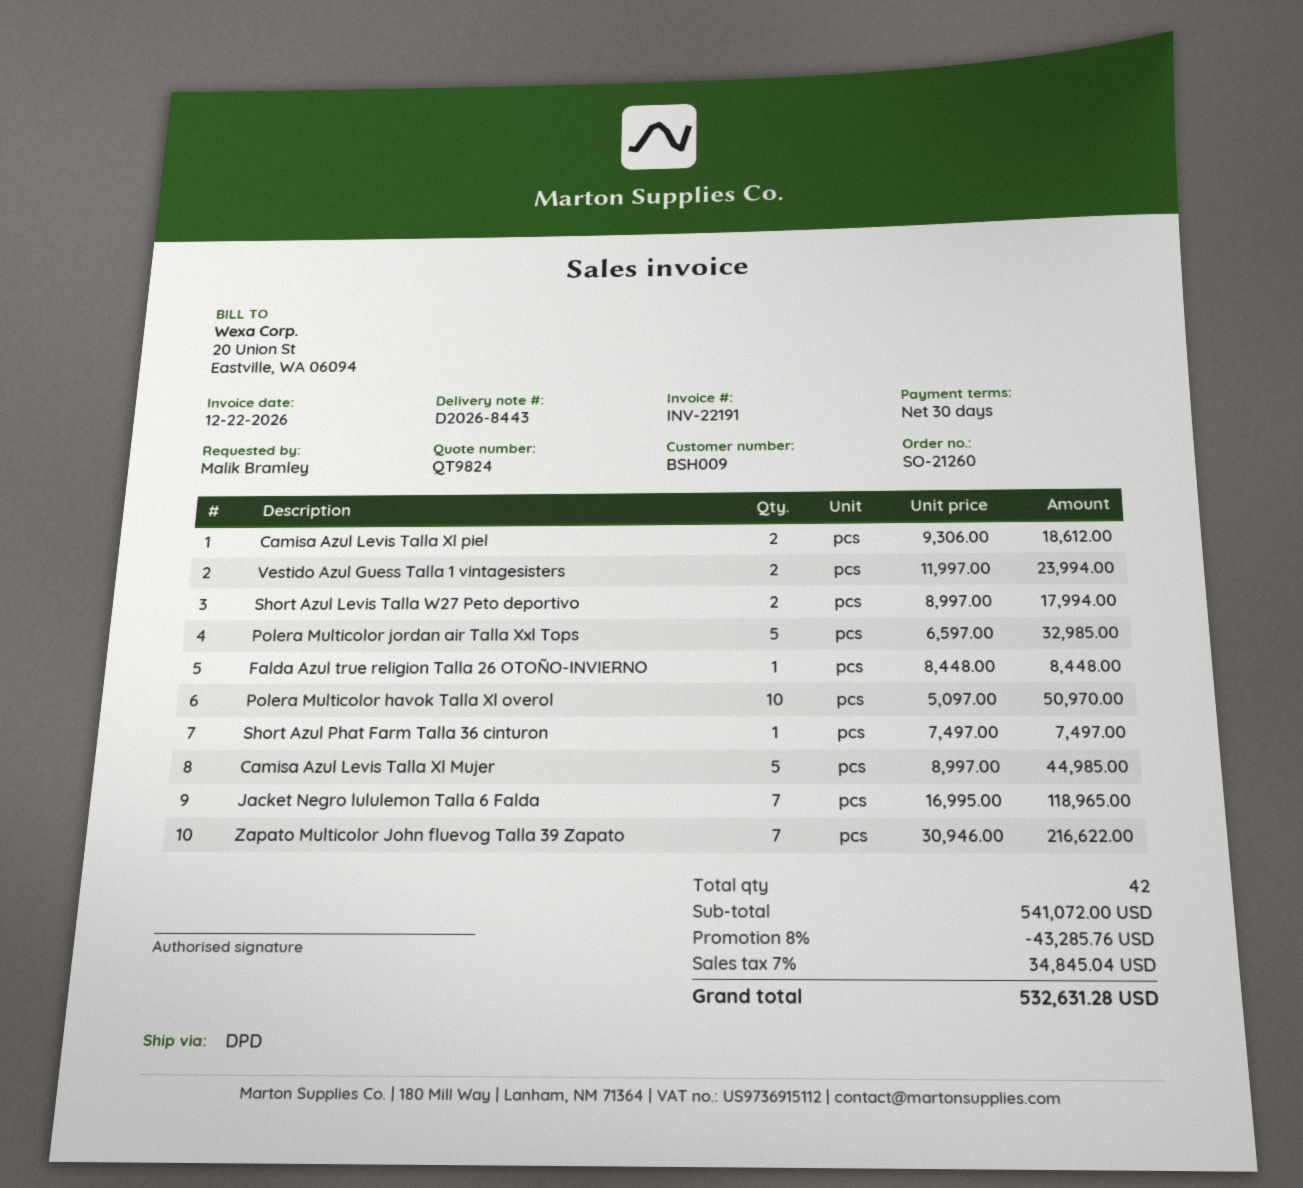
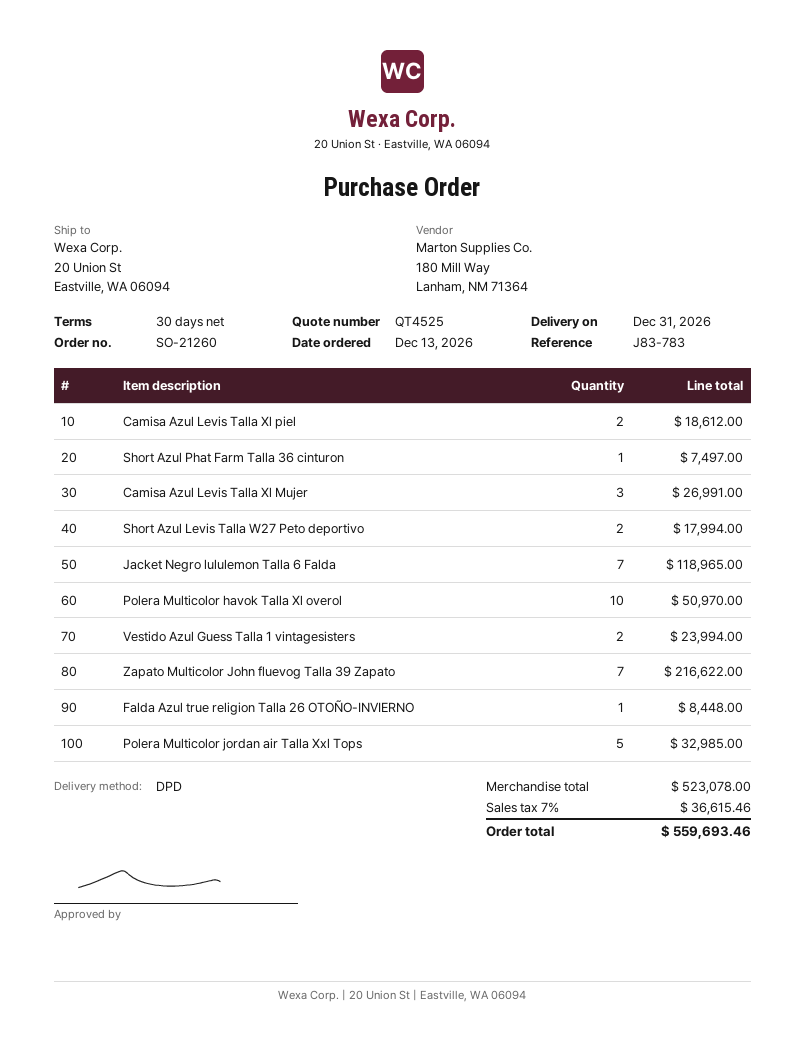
quote number: QT9824 -> QT4525
Camisa Azul Levis Talla Xl Mujer: 5 for 44985.00 -> 3 for 26991.00
subtotal: 541072.00 -> 523078.00
discount: 8% = 43285.76 -> none
tax: 7% = 34845.04 -> 7% = 36615.46
total: 532631.28 -> 559693.46

